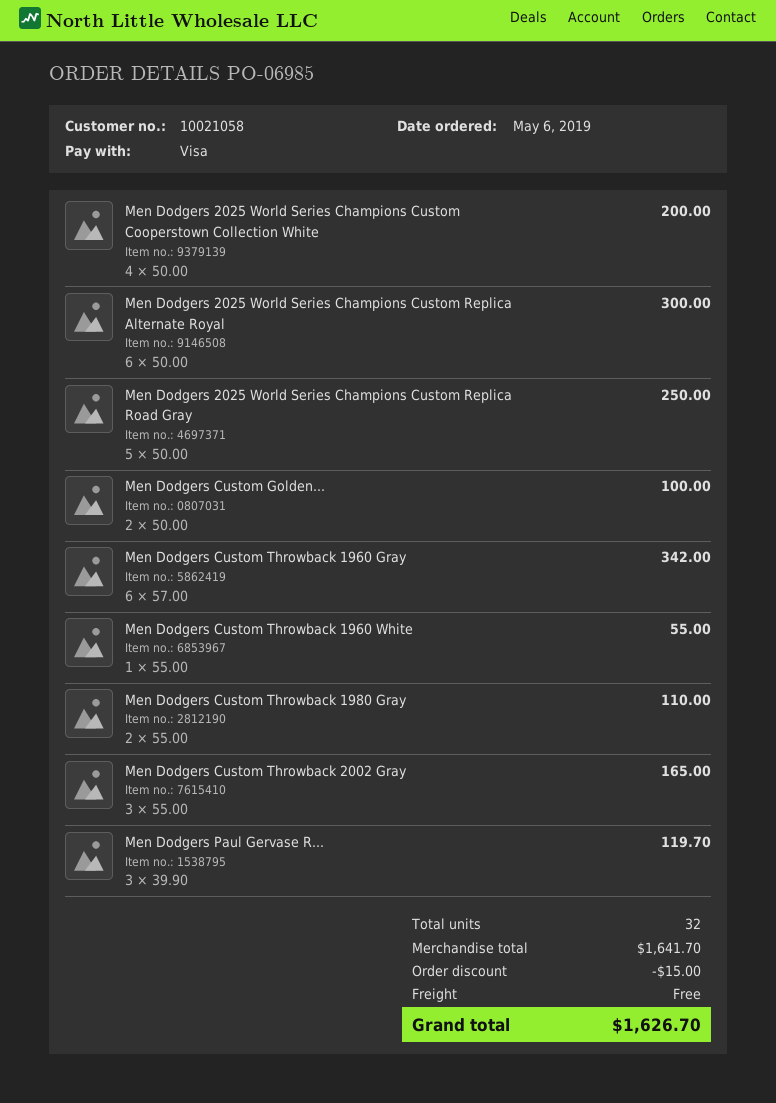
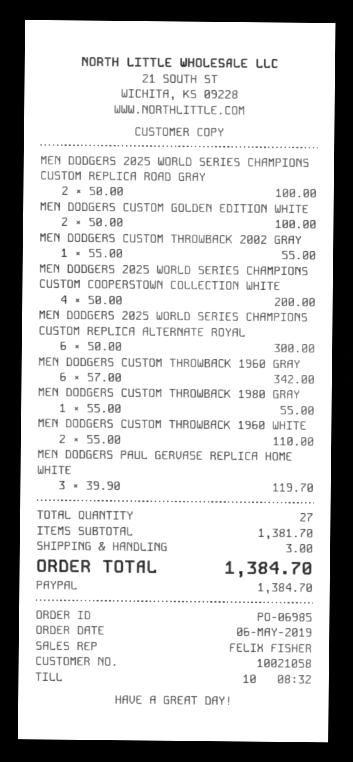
payment method: Visa -> PayPal
Men Dodgers 2025 World Series Champions Custom Replica Road Gray: 5 x 50.00 = 250.00 -> 2 x 50.00 = 100.00
Men Dodgers Custom Throwback 1960 White: 1 x 55.00 = 55.00 -> 2 x 55.00 = 110.00
Men Dodgers Custom Throwback 1980 Gray: 2 x 55.00 = 110.00 -> 1 x 55.00 = 55.00
Men Dodgers Custom Throwback 2002 Gray: 3 x 55.00 = 165.00 -> 1 x 55.00 = 55.00
total quantity: 32 -> 27
subtotal: 1641.70 -> 1381.70
discount: 15.00 -> none
shipping: 0.00 -> 3.00
total: 1626.70 -> 1384.70

